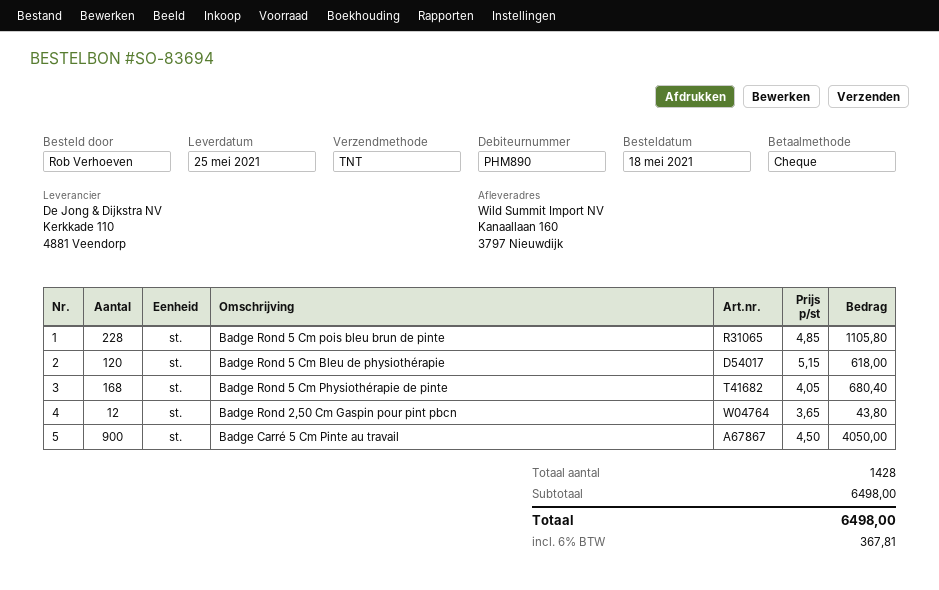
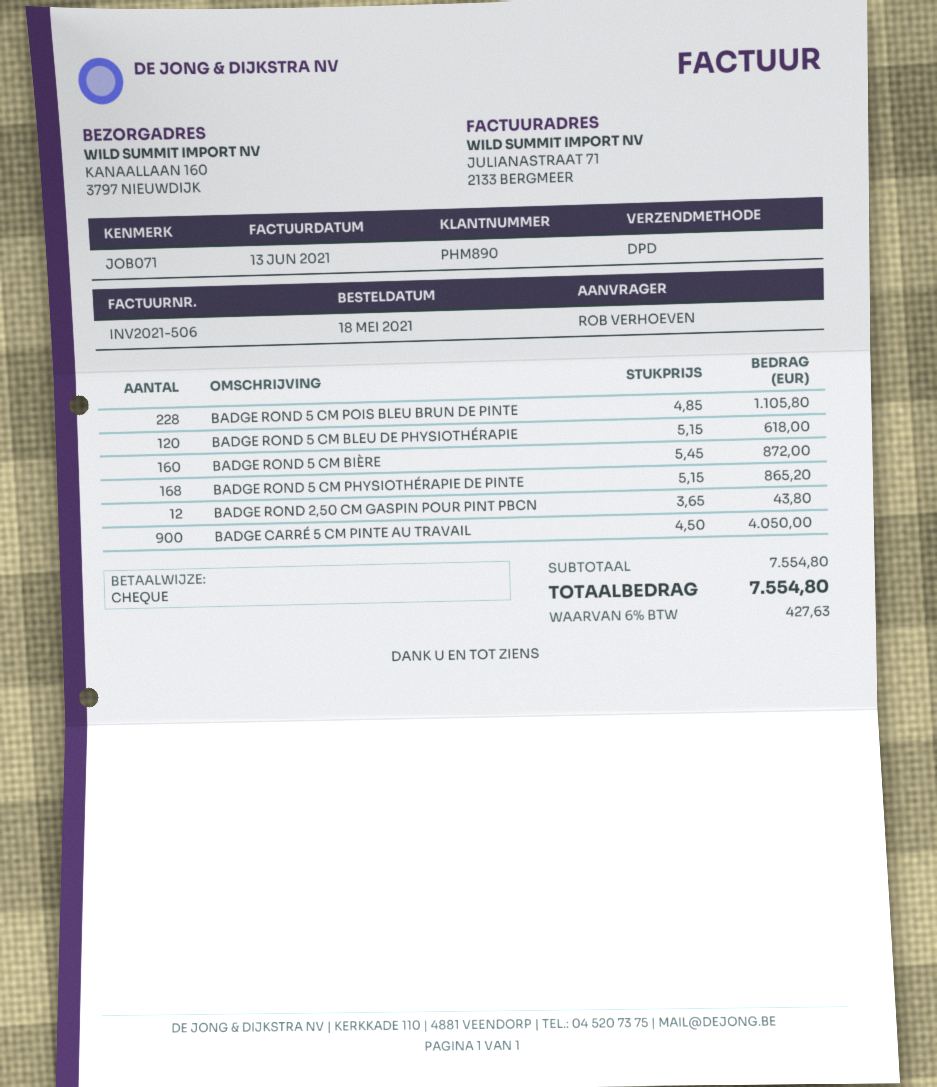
shipping method: TNT -> DPD
Badge Rond 5 Cm Physiothérapie de pinte: 168 x 4.05 = 680.40 -> 168 x 5.15 = 865.20
BADGE ROND 5 CM BIÈRE: none -> 160 x 5.45 = 872.00
subtotal: 6498.00 -> 7554.80
tax: 6% = 367.81 -> 6% = 427.63
total: 6498.00 -> 7554.80

